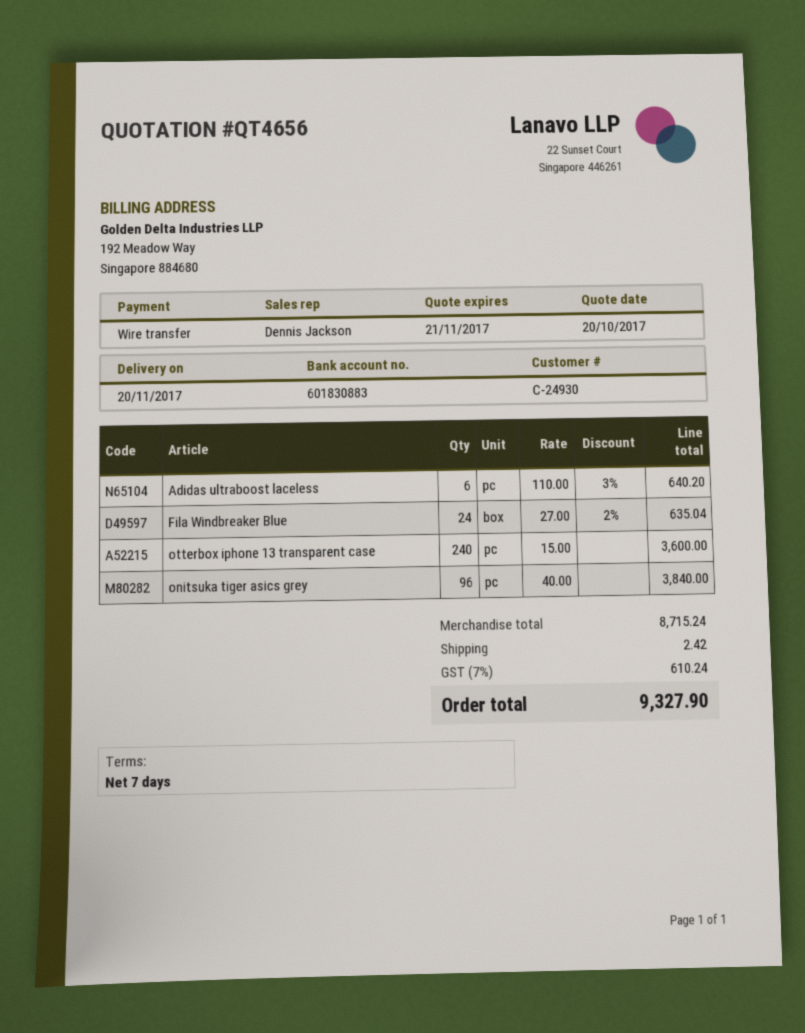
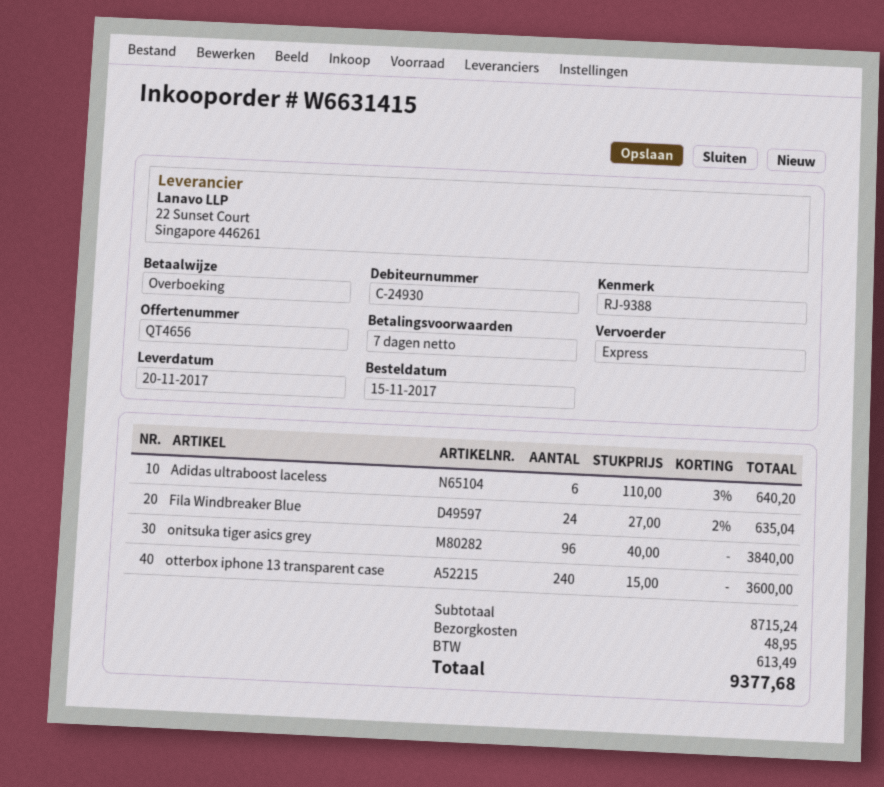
shipping: 2.42 -> 48.95
tax: 610.24 -> 613.49
total: 9327.90 -> 9377.68

